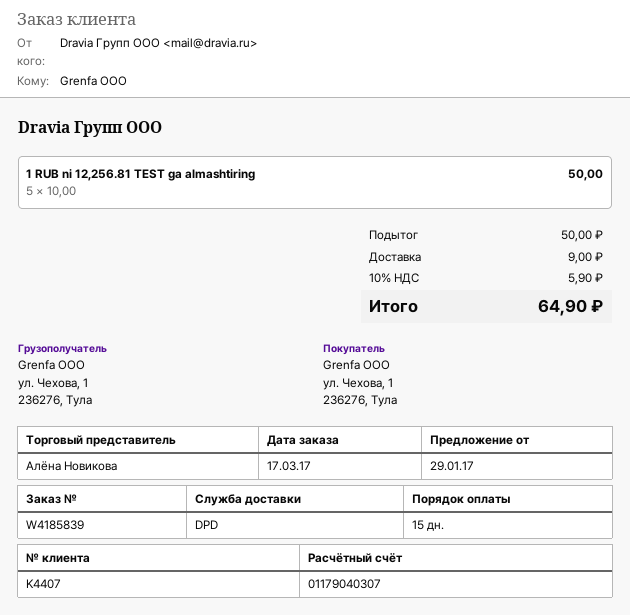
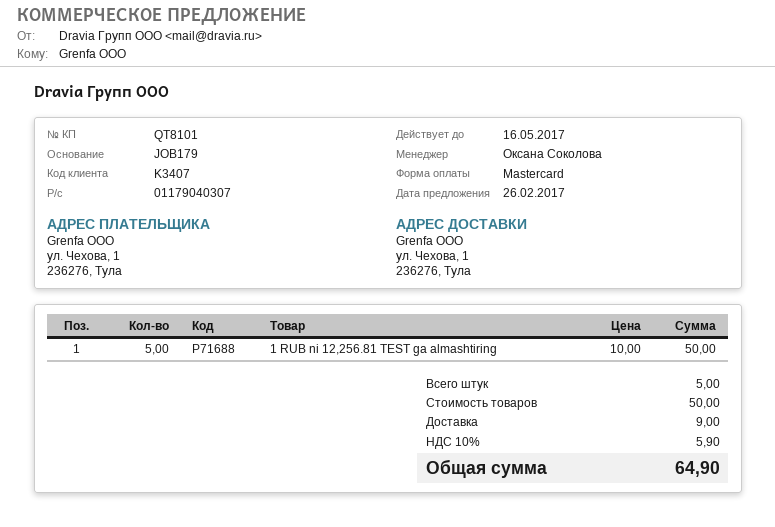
quote date: 2017-01-29 -> 2017-02-26
customer number: K4407 -> K3407
sales rep: Алёна Новикова -> Оксана Соколова

